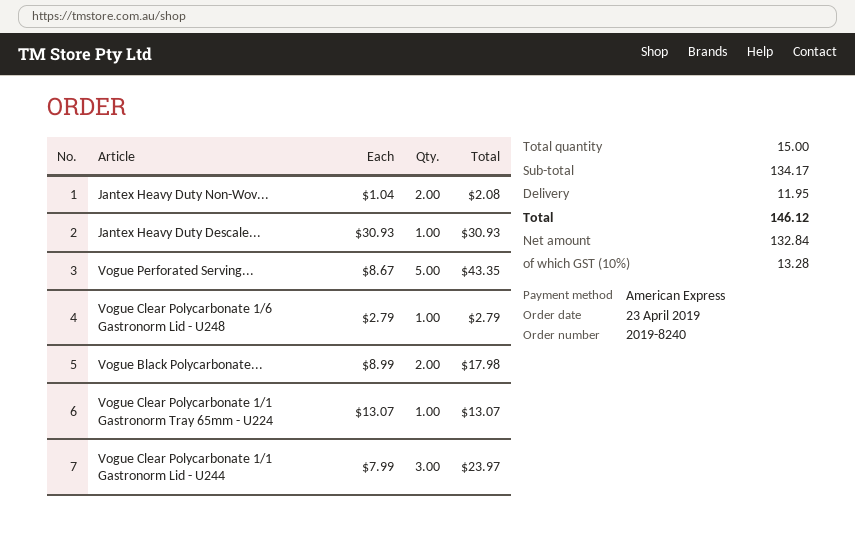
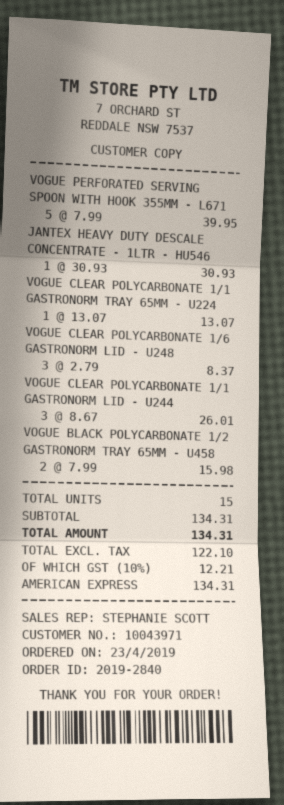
order number: 2019-8240 -> 2019-2840
Jantex Heavy Duty Non-Wov...: 2 x 1.04 = 2.08 -> none
Vogue Perforated Serving...: 5 x 8.67 = 43.35 -> 5 x 7.99 = 39.95
Vogue Clear Polycarbonate 1/6 Gastronorm Lid - U248: 1 x 2.79 = 2.79 -> 3 x 2.79 = 8.37
Vogue Black Polycarbonate...: 2 x 8.99 = 17.98 -> 2 x 7.99 = 15.98
Vogue Clear Polycarbonate 1/1 Gastronorm Lid - U244: 3 x 7.99 = 23.97 -> 3 x 8.67 = 26.01
subtotal: 134.17 -> 134.31
shipping: 11.95 -> none
net: 132.84 -> 122.10
tax: 10% = 13.28 -> 10% = 12.21
total: 146.12 -> 134.31

